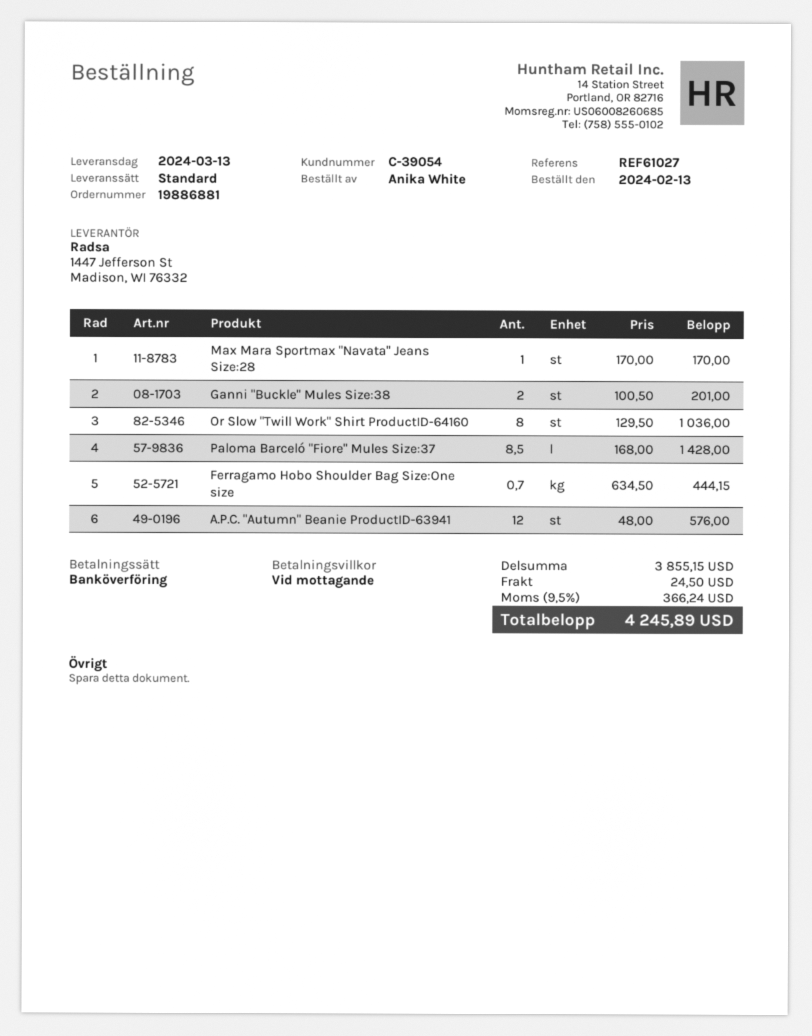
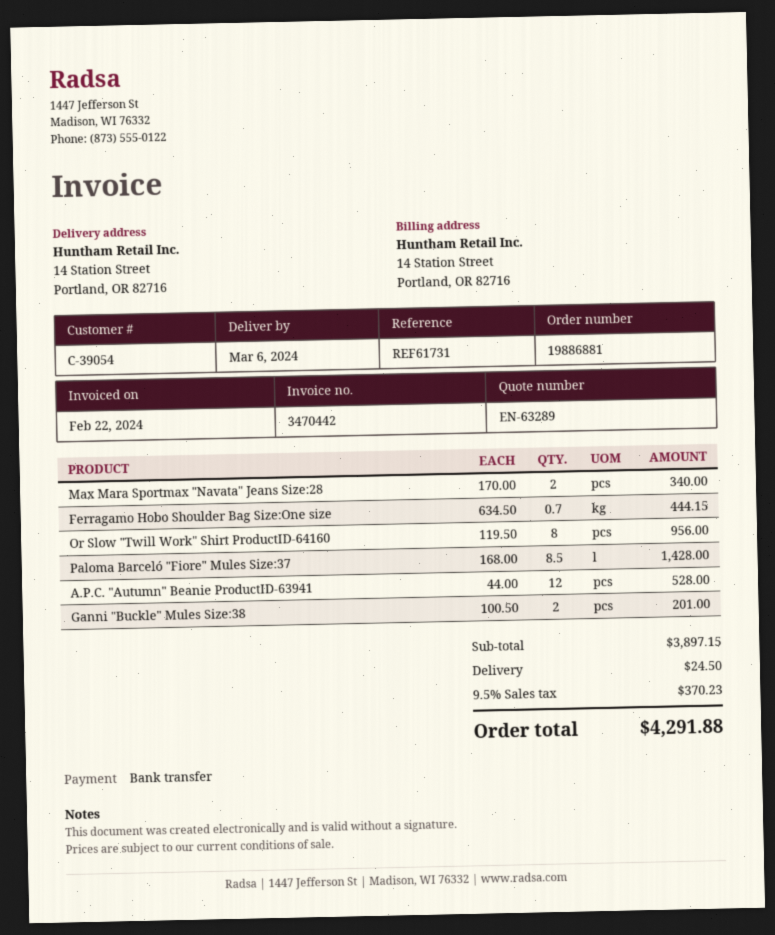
delivery date: 2024-03-13 -> 2024-03-06
reference: REF61027 -> REF61731
Max Mara Sportmax "Navata" Jeans Size:28: 1 x 170.00 = 170.00 -> 2 x 170.00 = 340.00
Or Slow "Twill Work" Shirt ProductID-64160: 8 x 129.50 = 1036.00 -> 8 x 119.50 = 956.00
A.P.C. "Autumn" Beanie ProductID-63941: 12 x 48.00 = 576.00 -> 12 x 44.00 = 528.00
subtotal: 3855.15 -> 3897.15
tax: 9.5% = 366.24 -> 9.5% = 370.23
total: 4245.89 -> 4291.88

